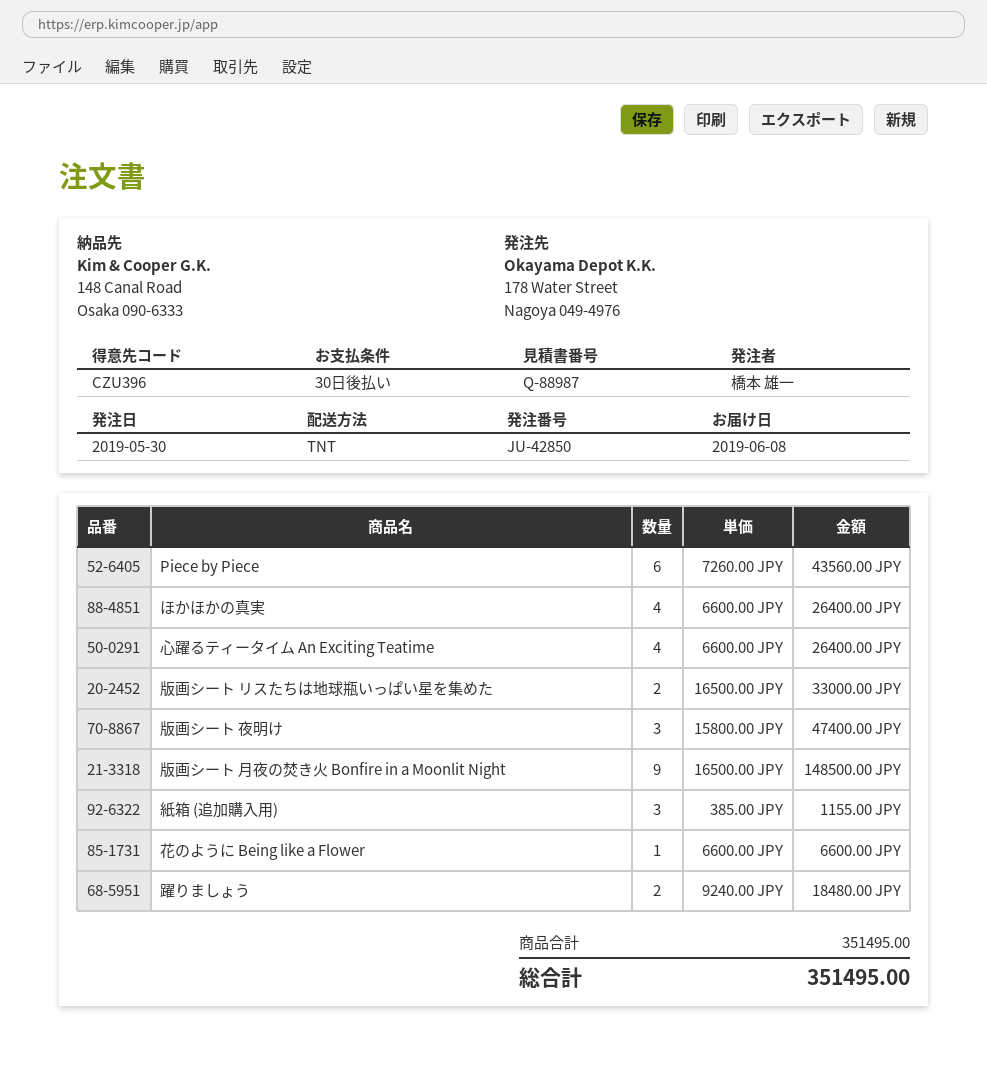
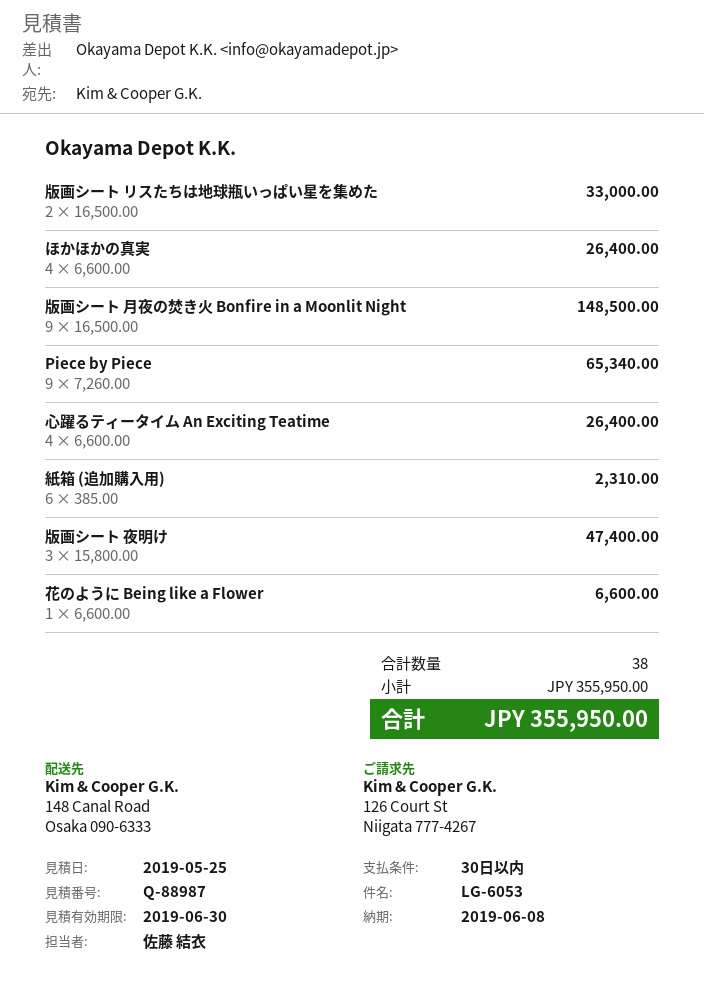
Piece by Piece: 6 x 7260.00 = 43560.00 -> 9 x 7260.00 = 65340.00
紙箱 (追加購入用): 3 x 385.00 = 1155.00 -> 6 x 385.00 = 2310.00
躍りましょう: 2 x 9240.00 = 18480.00 -> none
subtotal: 351495.00 -> 355950.00
total: 351495.00 -> 355950.00

